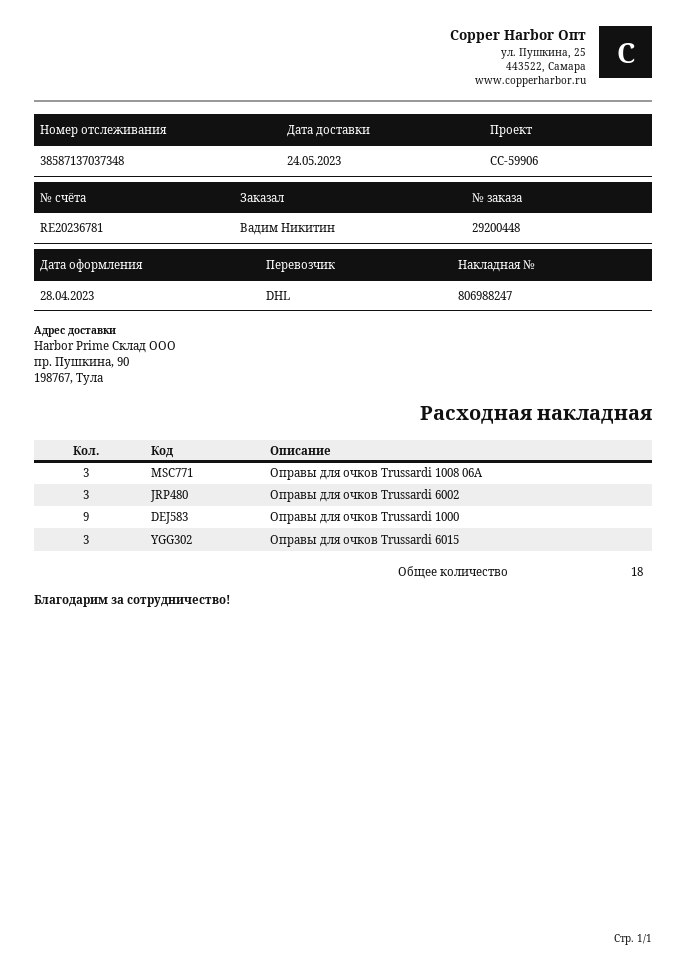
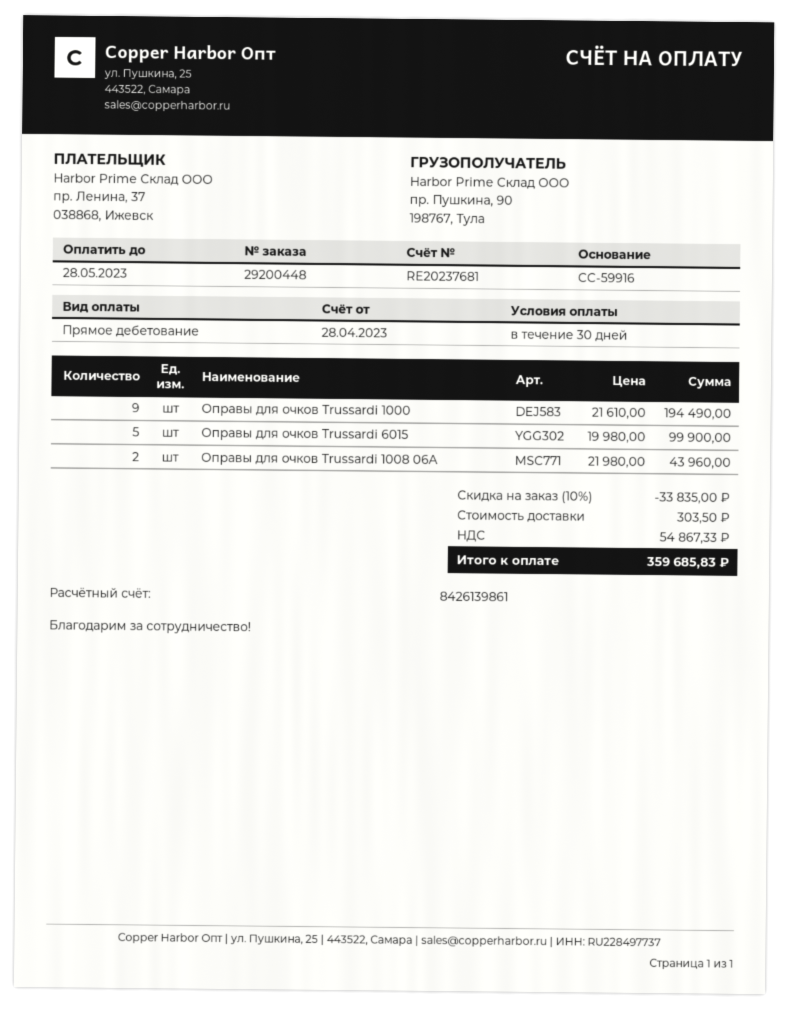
invoice number: RE20236781 -> RE20237681
reference: CC-59906 -> CC-59916
Оправы для очков Trussardi 1008 06A: 3 -> 2
Оправы для очков Trussardi 6002: 3 -> none
Оправы для очков Trussardi 6015: 3 -> 5

